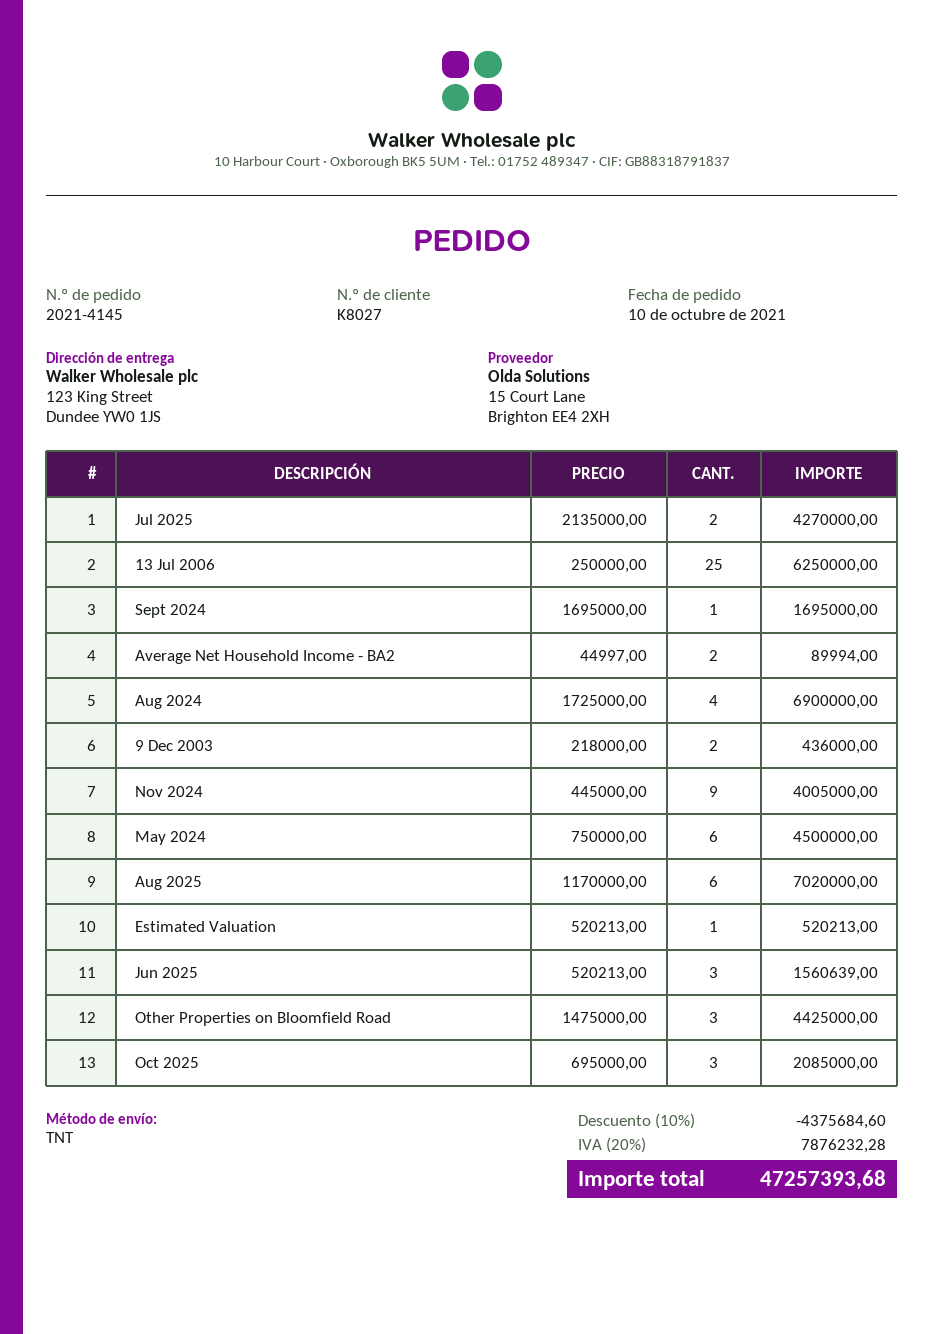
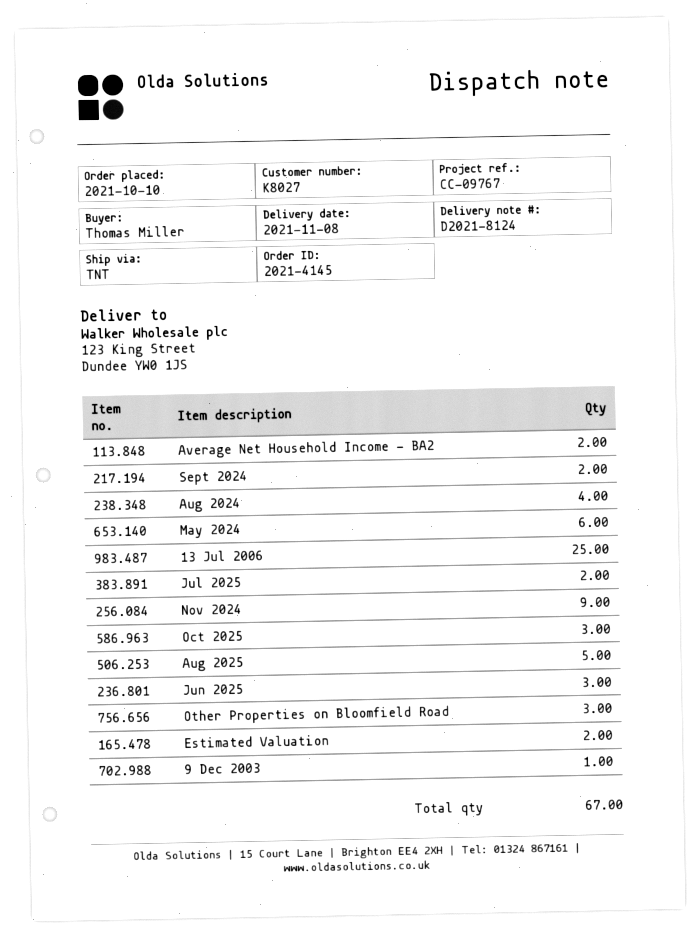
Sept 2024: 1 -> 2
9 Dec 2003: 2 -> 1
Aug 2025: 6 -> 5
Estimated Valuation: 1 -> 2

